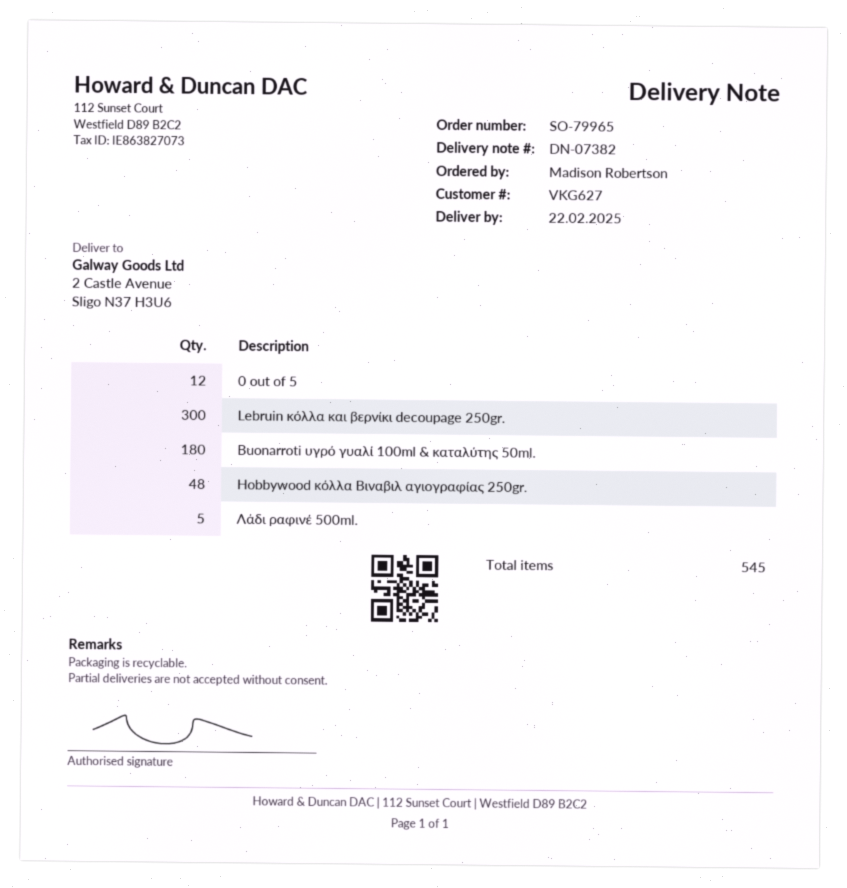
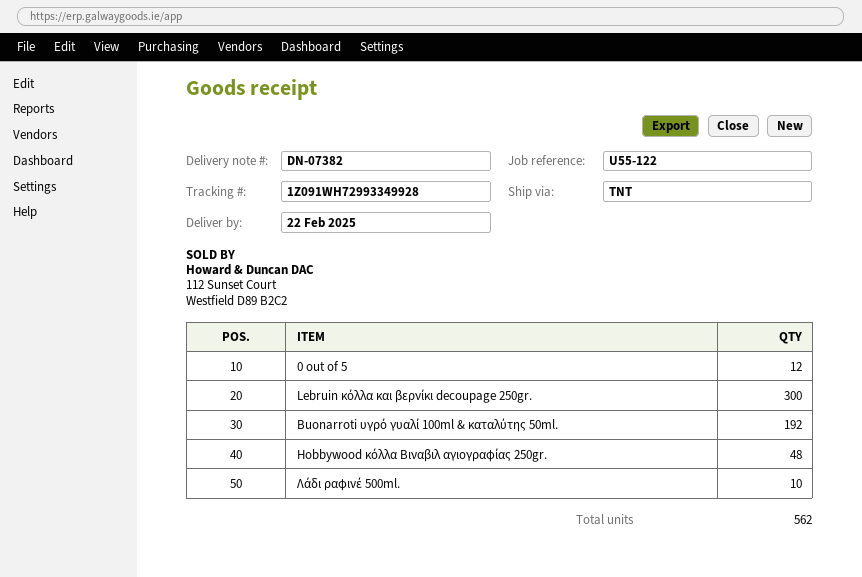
Buonarroti υγρό γυαλί 100ml & καταλύτης 50ml.: 180 -> 192
Λάδι ραφινέ 500ml.: 5 -> 10
total quantity: 545 -> 562

